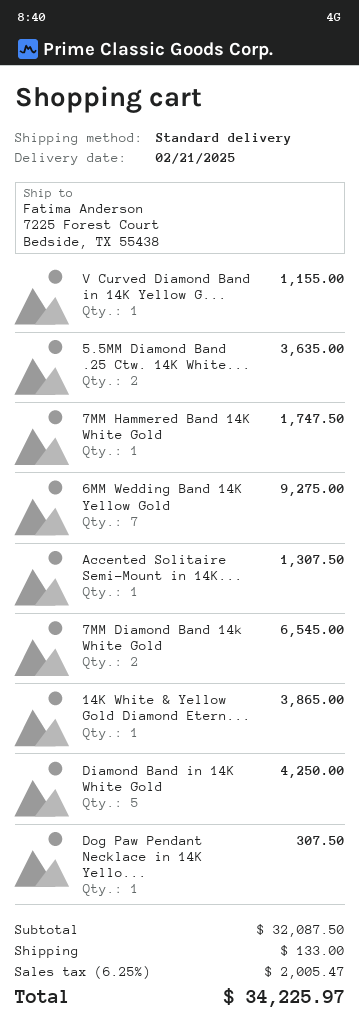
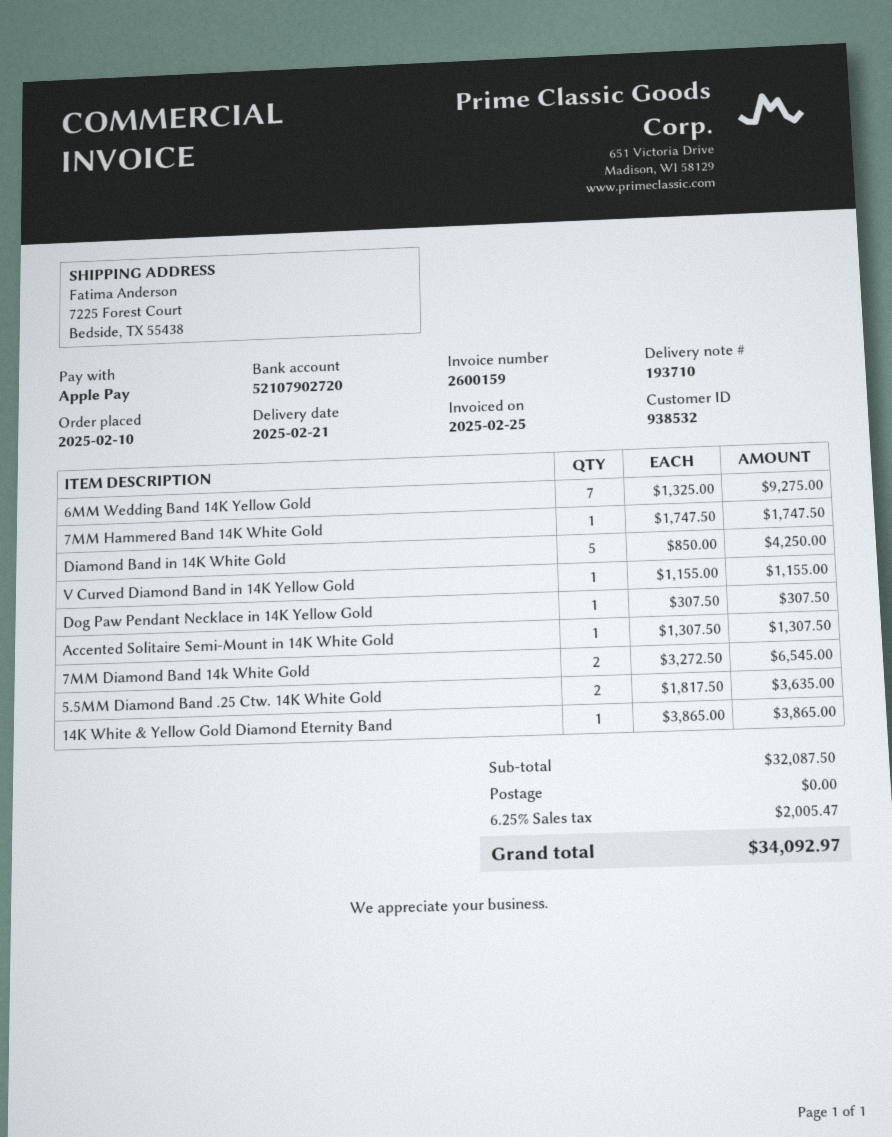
shipping: 133.00 -> 0.00
total: 34225.97 -> 34092.97

